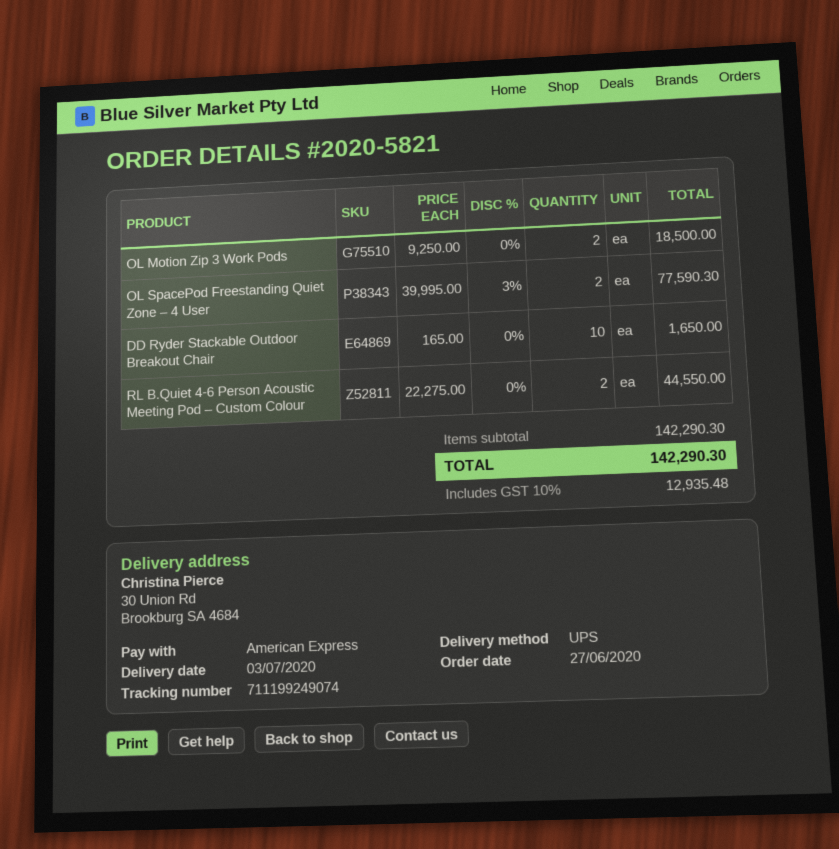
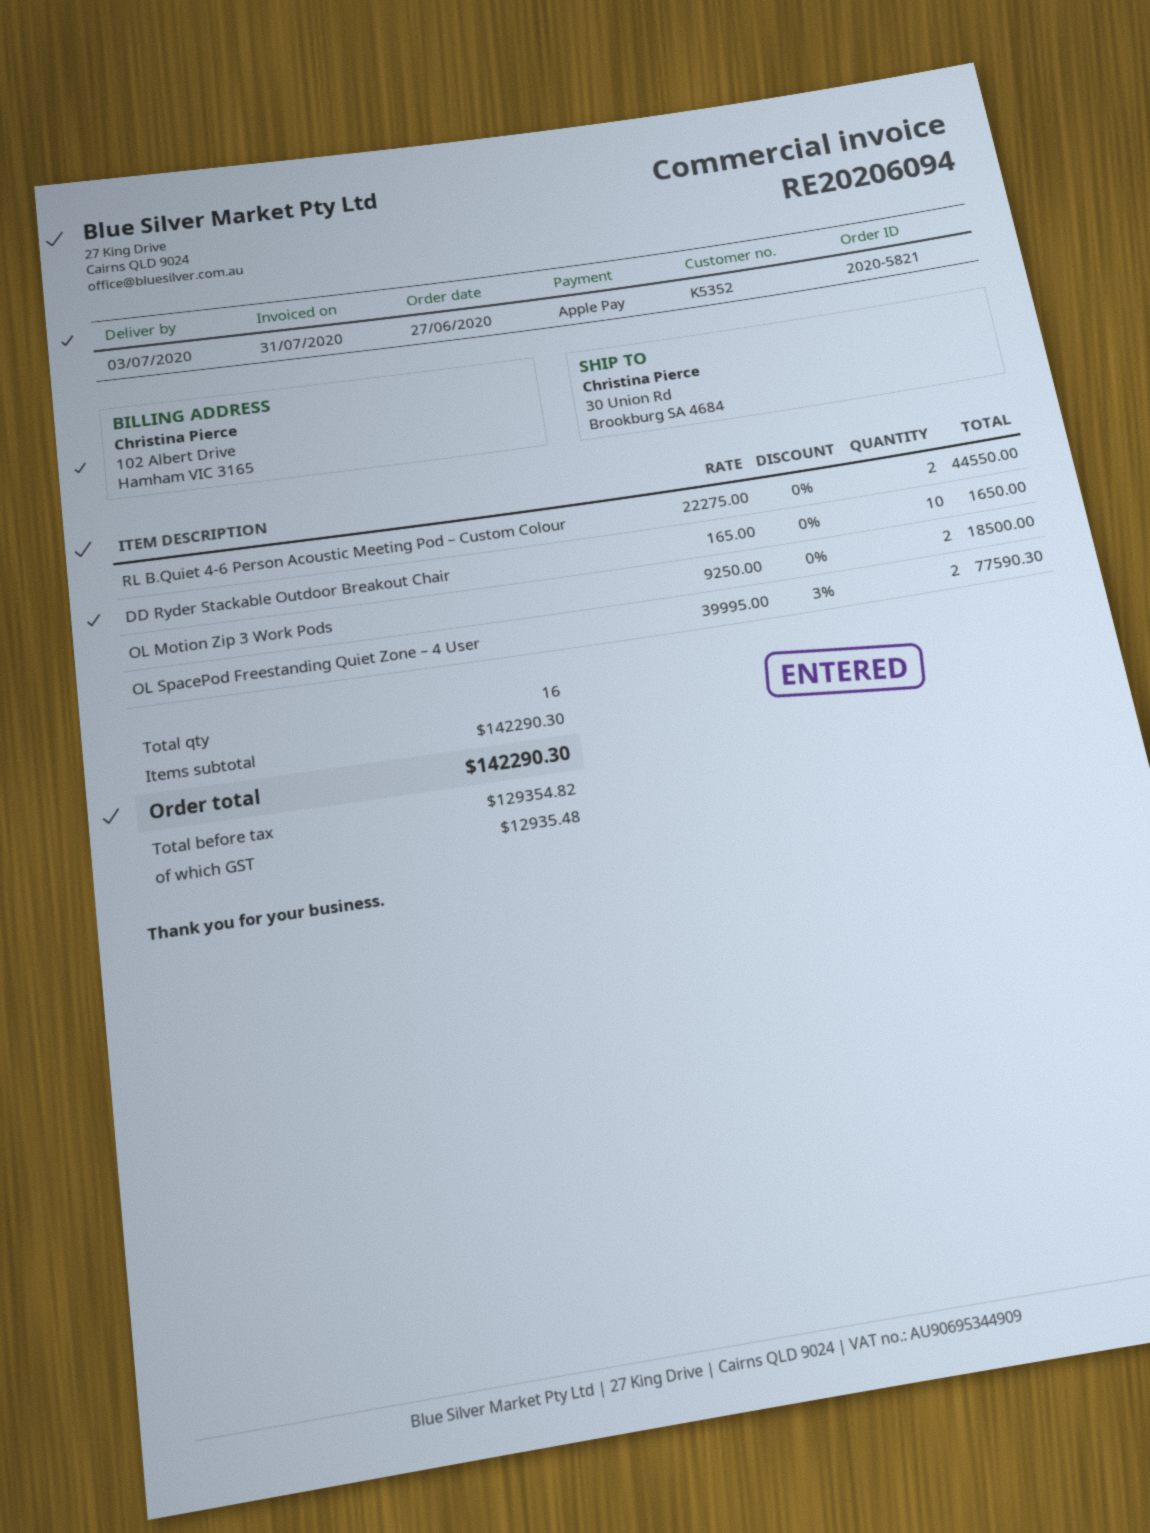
payment method: American Express -> Apple Pay

